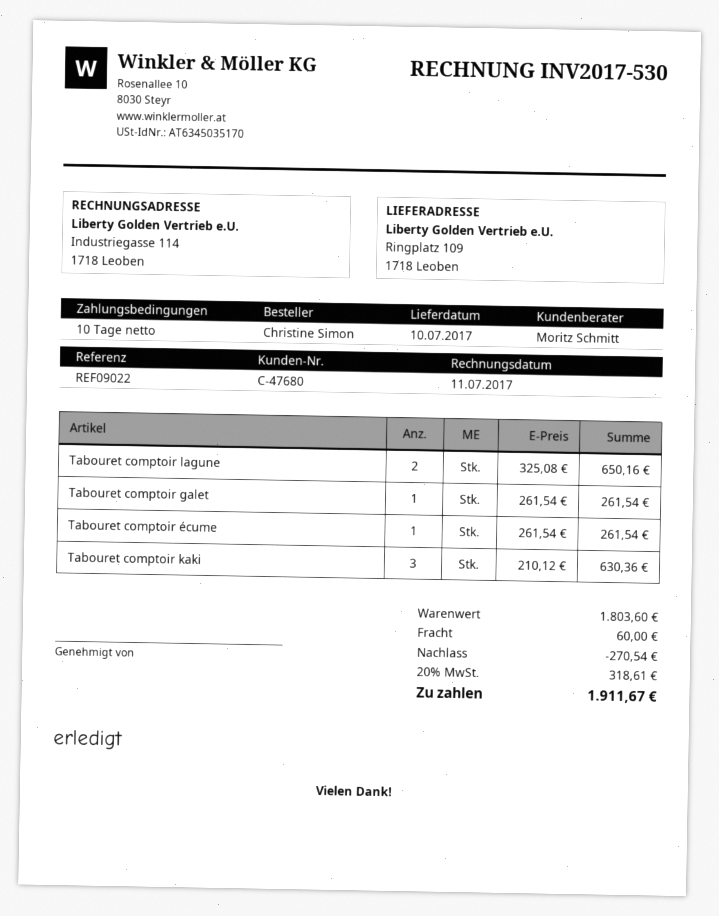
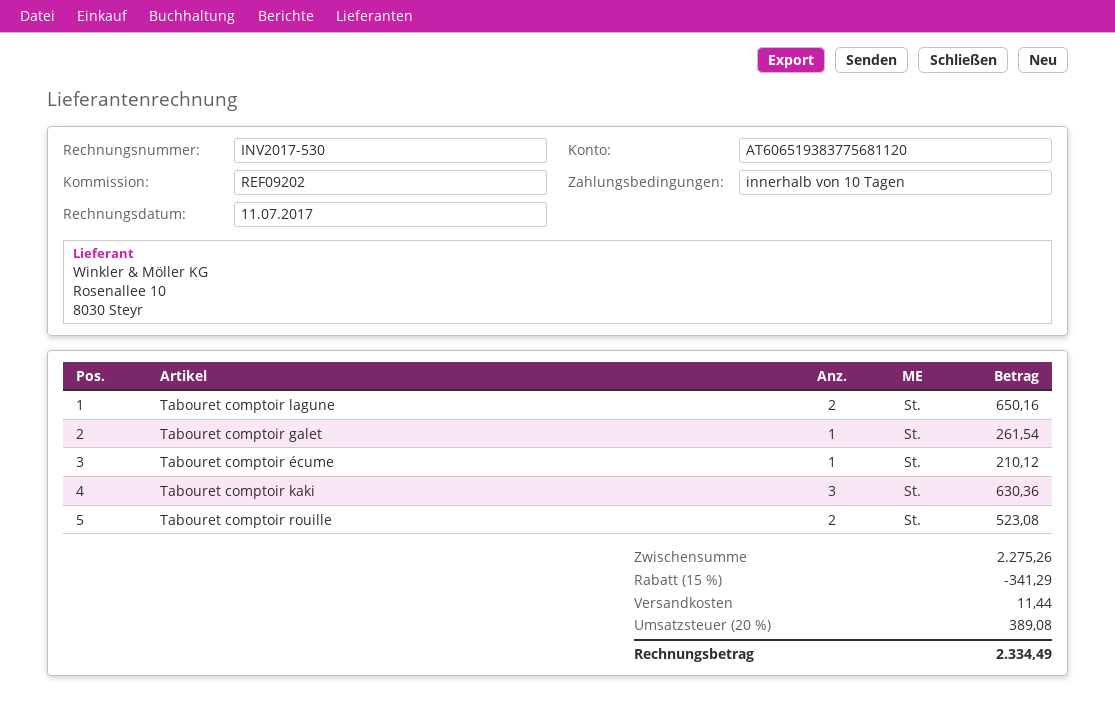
reference: REF09022 -> REF09202
Tabouret comptoir écume: 1 for 261.54 -> 1 for 210.12
Tabouret comptoir rouille: none -> 2 for 523.08
subtotal: 1803.60 -> 2275.26
discount: 270.54 -> 341.29
shipping: 60.00 -> 11.44
tax: 20% = 318.61 -> 20% = 389.08
total: 1911.67 -> 2334.49

